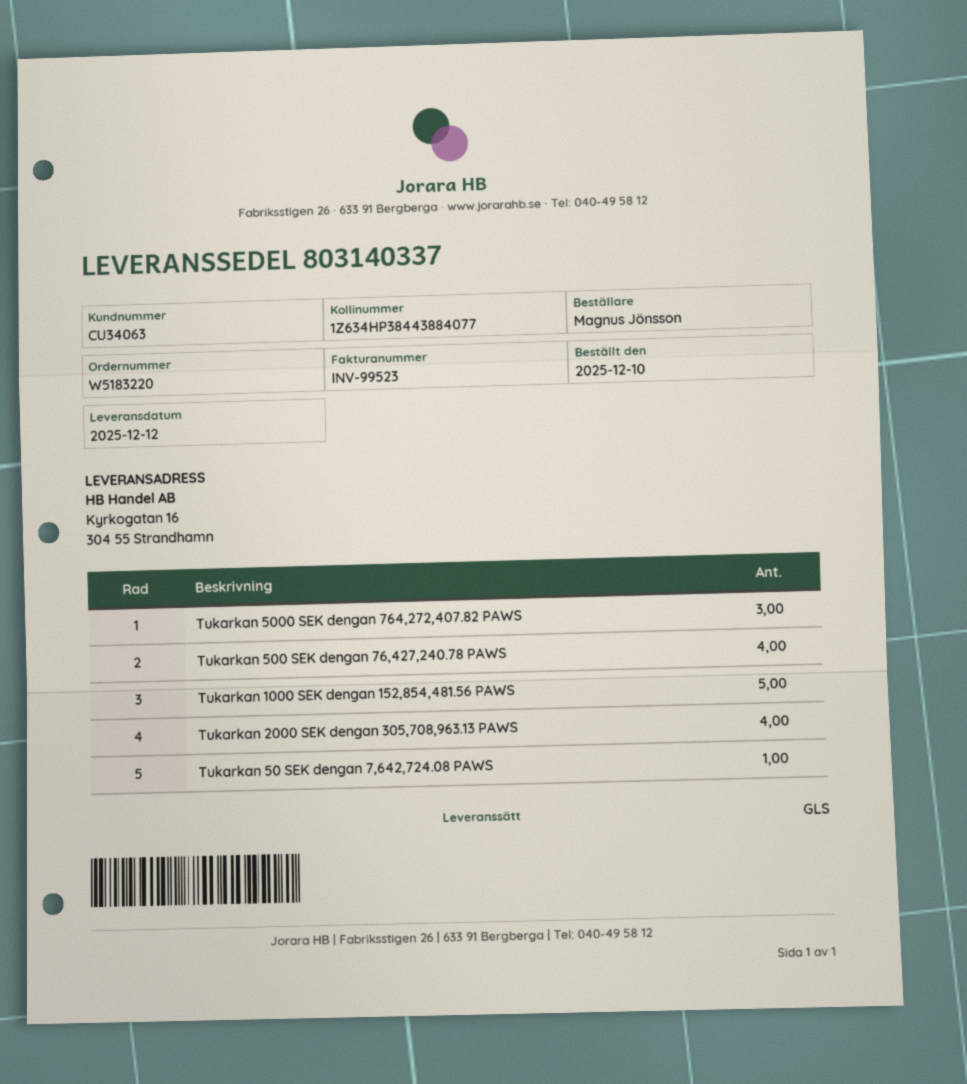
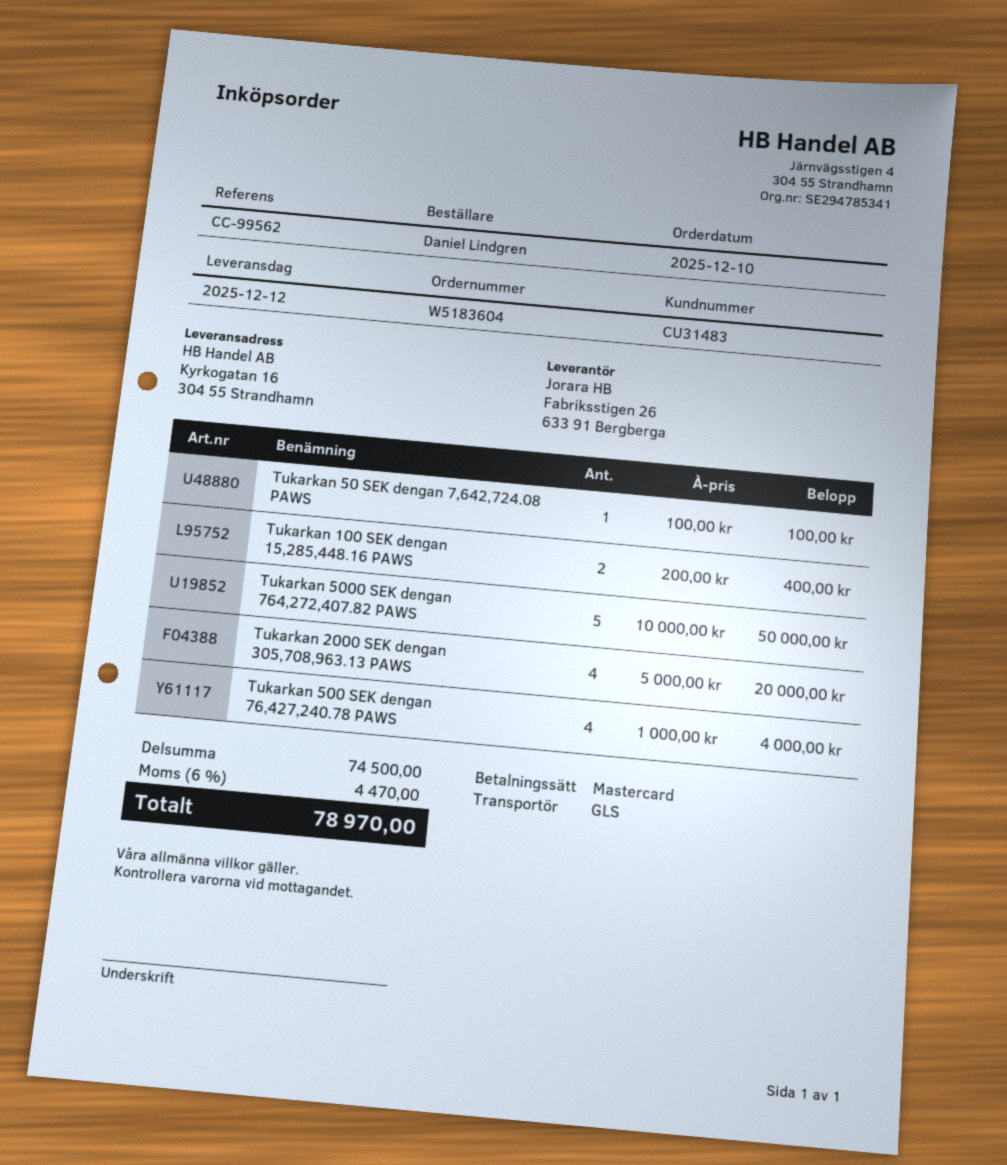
order number: W5183220 -> W5183604
customer number: CU34063 -> CU31483
ordered by: Magnus Jönsson -> Daniel Lindgren
Tukarkan 5000 SEK dengan 764,272,407.82 PAWS: 3 -> 5
Tukarkan 1000 SEK dengan 152,854,481.56 PAWS: 5 -> none
Tukarkan 100 SEK dengan 15,285,448.16 PAWS: none -> 2

